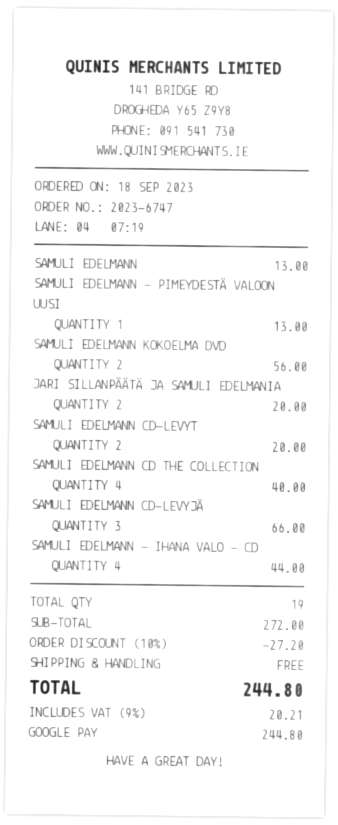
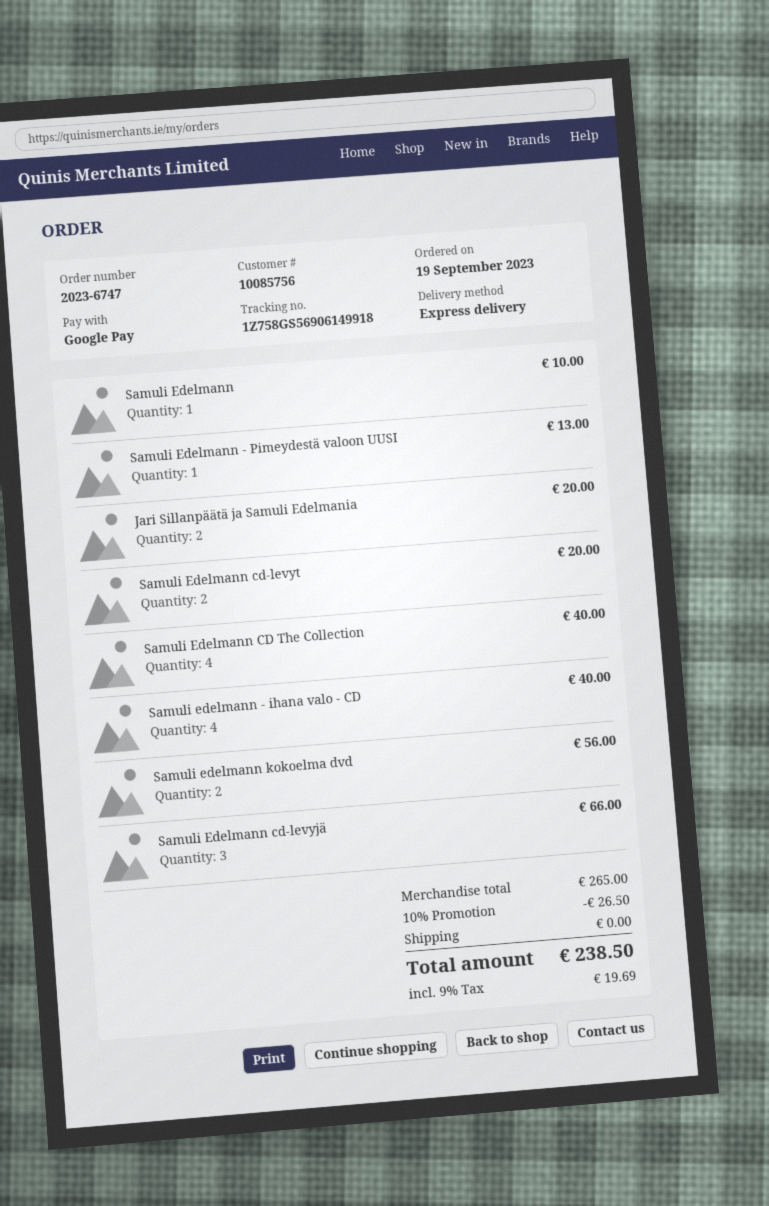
order date: 2023-09-18 -> 2023-09-19
SAMULI EDELMANN: 1 for 13.00 -> 1 for 10.00
SAMULI EDELMANN - IHANA VALO - CD: 4 for 44.00 -> 4 for 40.00
subtotal: 272.00 -> 265.00
discount: 10% = 27.20 -> 10% = 26.50
tax: 9% = 20.21 -> 9% = 19.69
total: 244.80 -> 238.50

